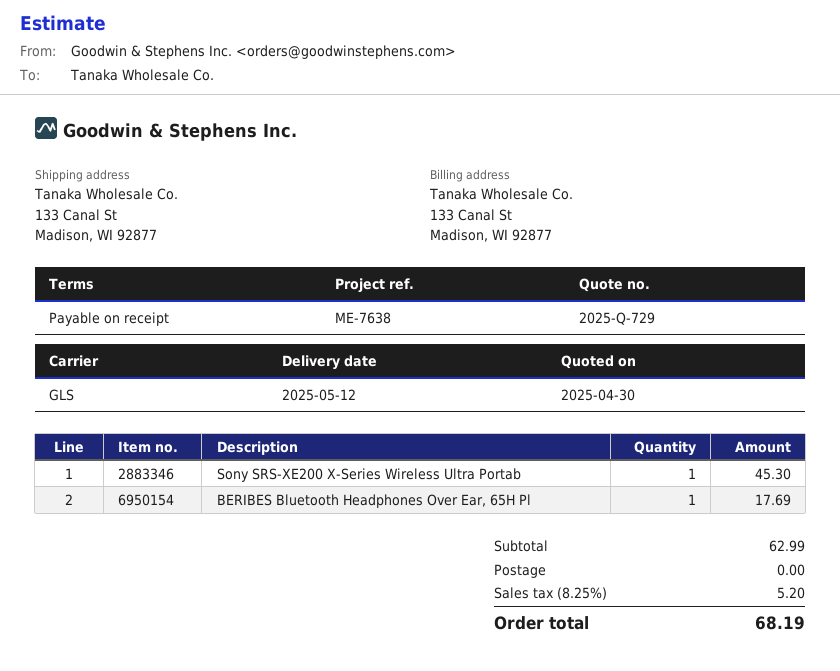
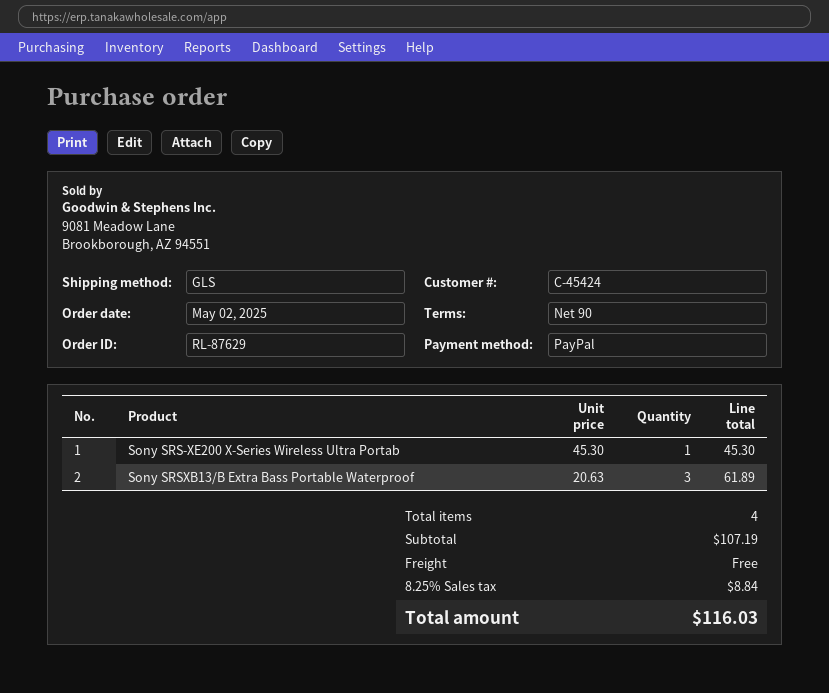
payment terms: on receipt -> 90 days
BERIBES Bluetooth Headphones Over Ear, 65H Pl: 1 for 17.69 -> none
Sony SRSXB13/B Extra Bass Portable Waterproof: none -> 3 for 61.89
subtotal: 62.99 -> 107.19
tax: 8.25% = 5.20 -> 8.25% = 8.84
total: 68.19 -> 116.03

